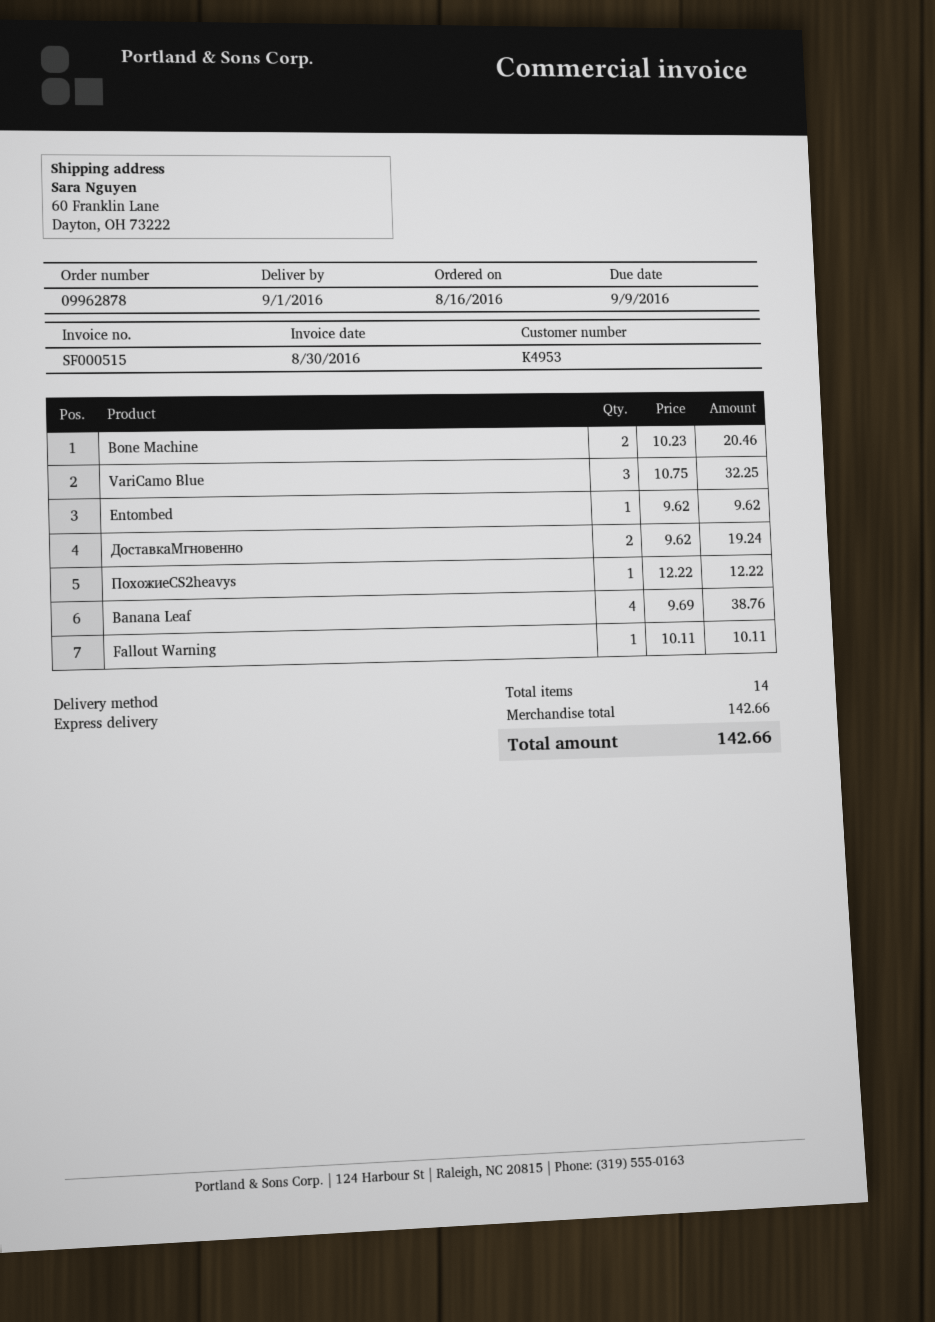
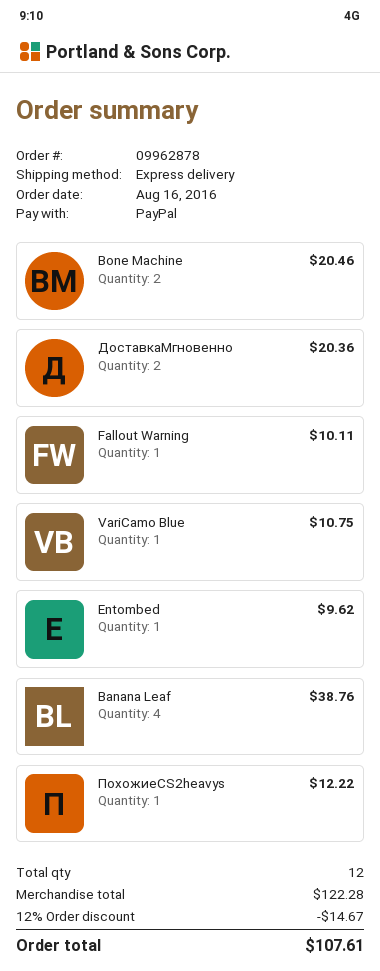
VariCamo Blue: 3 for 32.25 -> 1 for 10.75
ДоставкаМгновенно: 2 for 19.24 -> 2 for 20.36
total quantity: 14 -> 12
subtotal: 142.66 -> 122.28
discount: none -> 12% = 14.67
total: 142.66 -> 107.61

